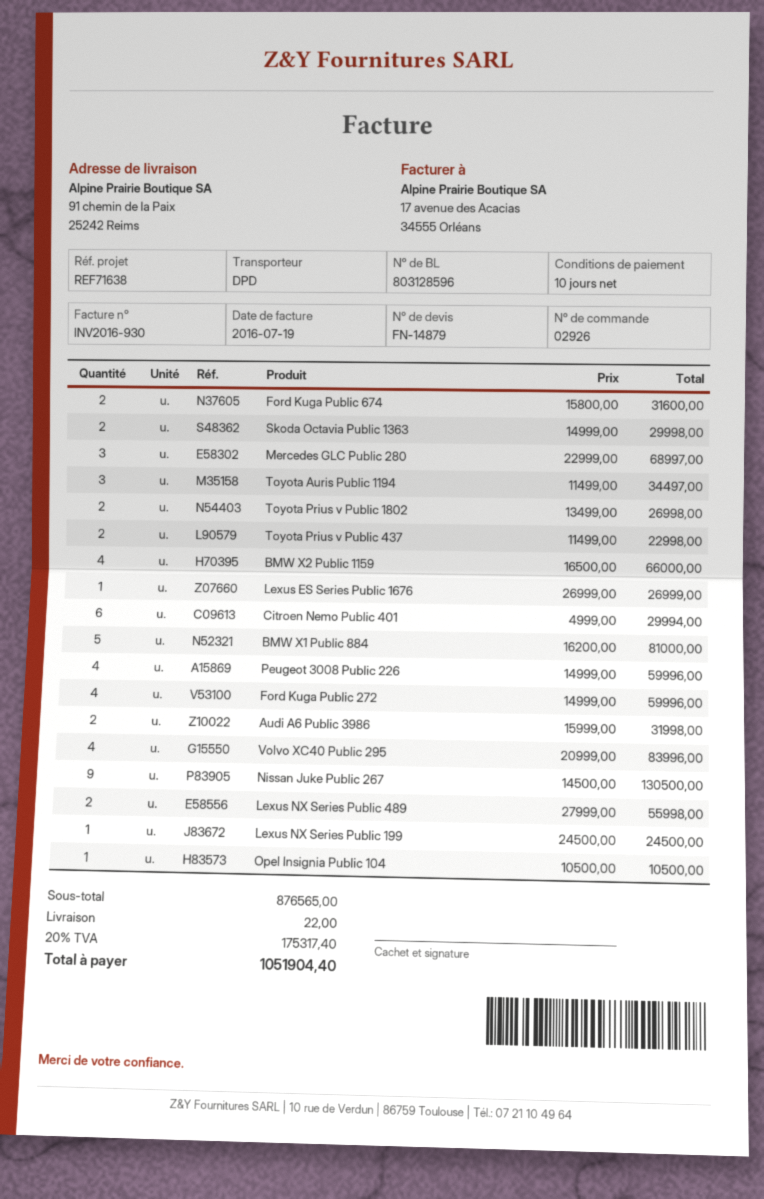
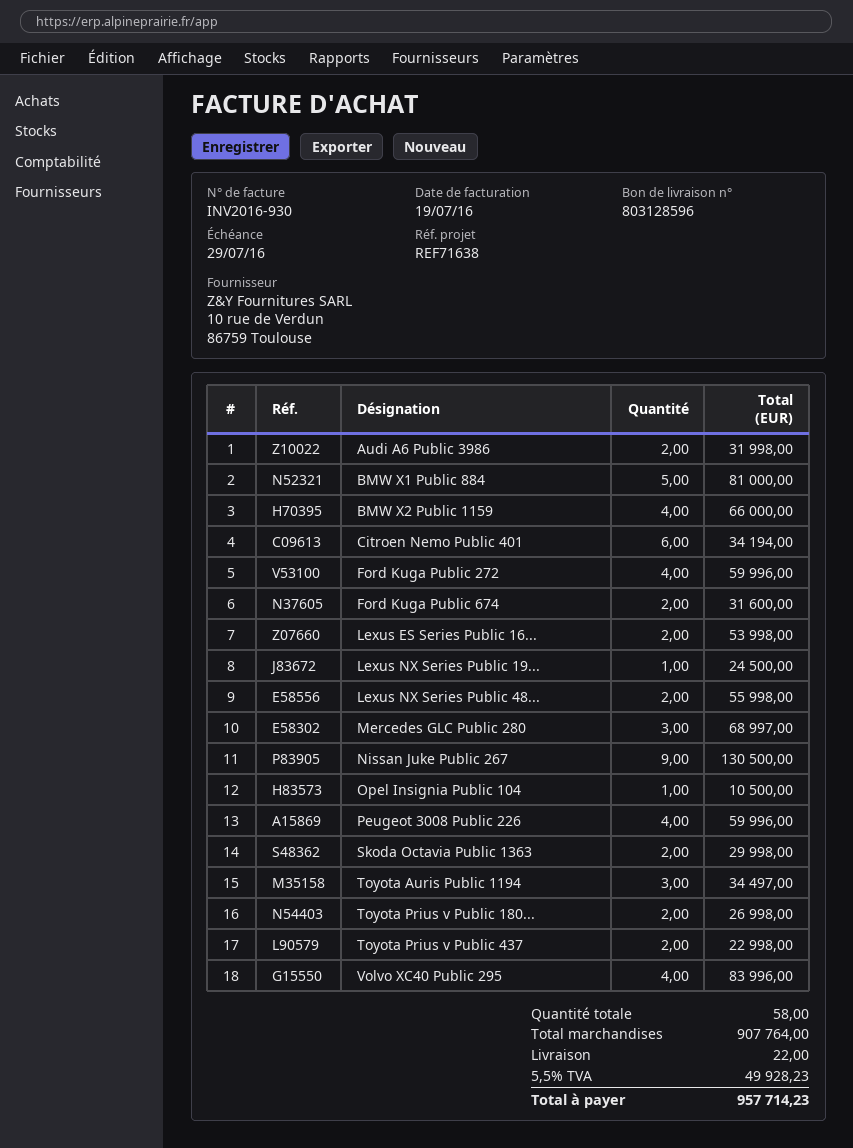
Lexus ES Series Public 1676: 1 for 26999.00 -> 2 for 53998.00
Citroen Nemo Public 401: 6 for 29994.00 -> 6 for 34194.00
subtotal: 876565.00 -> 907764.00
tax: 20% = 175317.40 -> 5.5% = 49928.23
total: 1051904.40 -> 957714.23

